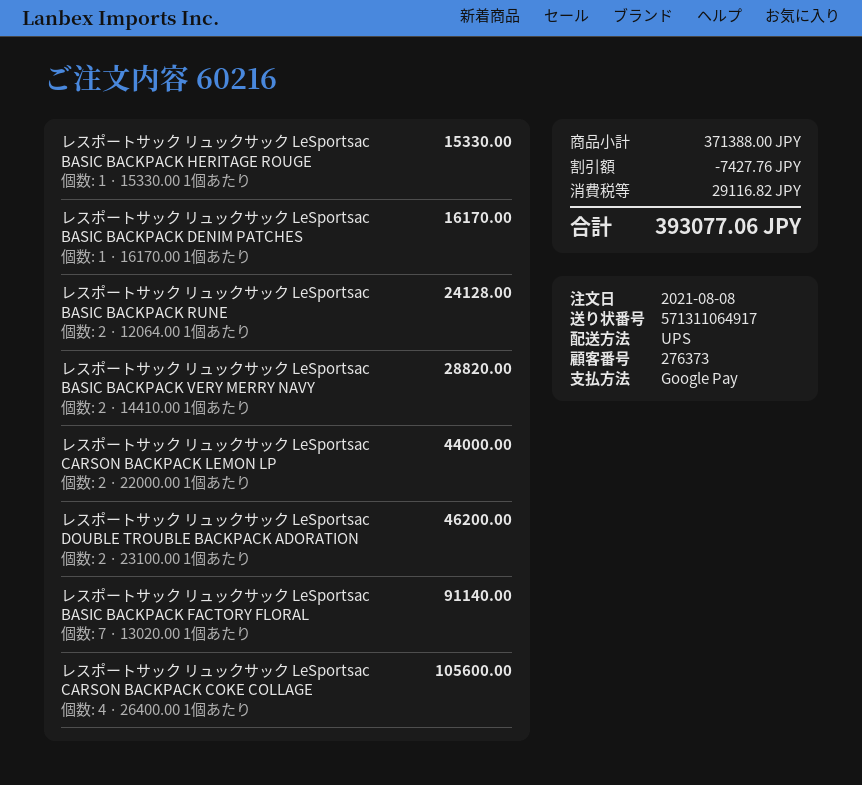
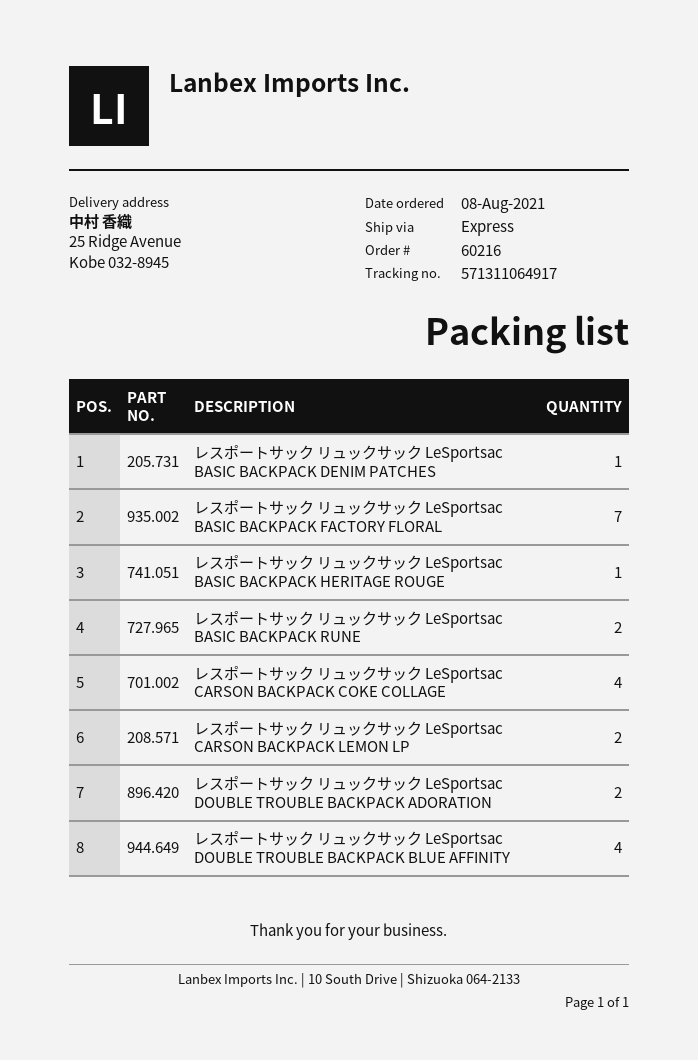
shipping method: UPS -> express
レスポートサック リュックサック LeSportsac BASIC BACKPACK VERY MERRY NAVY: 2 -> none
レスポートサック リュックサック LeSportsac DOUBLE TROUBLE BACKPACK BLUE AFFINITY: none -> 4

